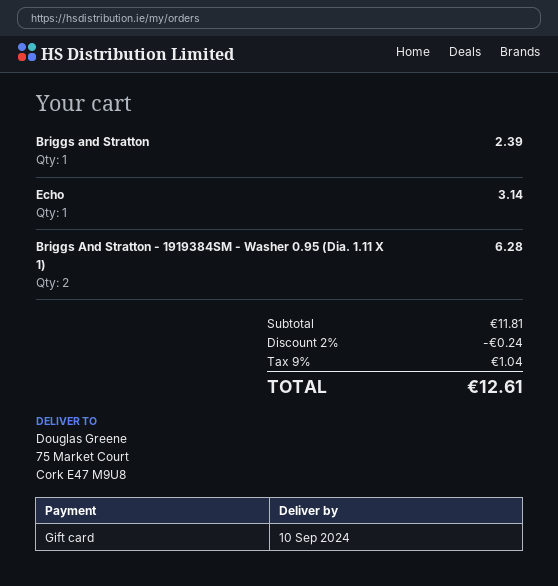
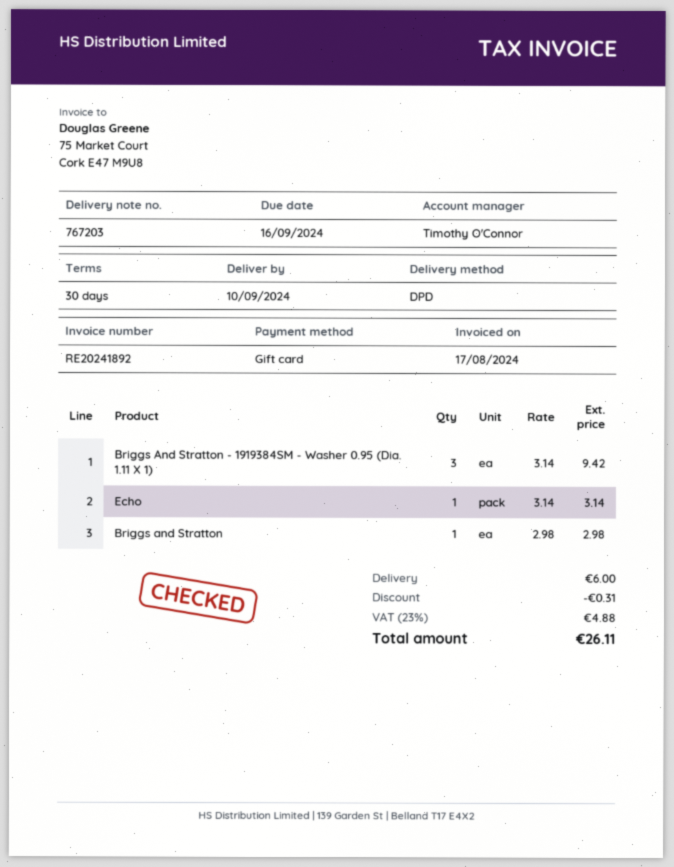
Briggs and Stratton: 1 for 2.39 -> 1 for 2.98
Briggs And Stratton - 1919384SM - Washer 0.95 (Dia. 1.11 X 1): 2 for 6.28 -> 3 for 9.42
discount: 0.24 -> 0.31
shipping: none -> 6.00
tax: 9% = 1.04 -> 23% = 4.88
total: 12.61 -> 26.11

